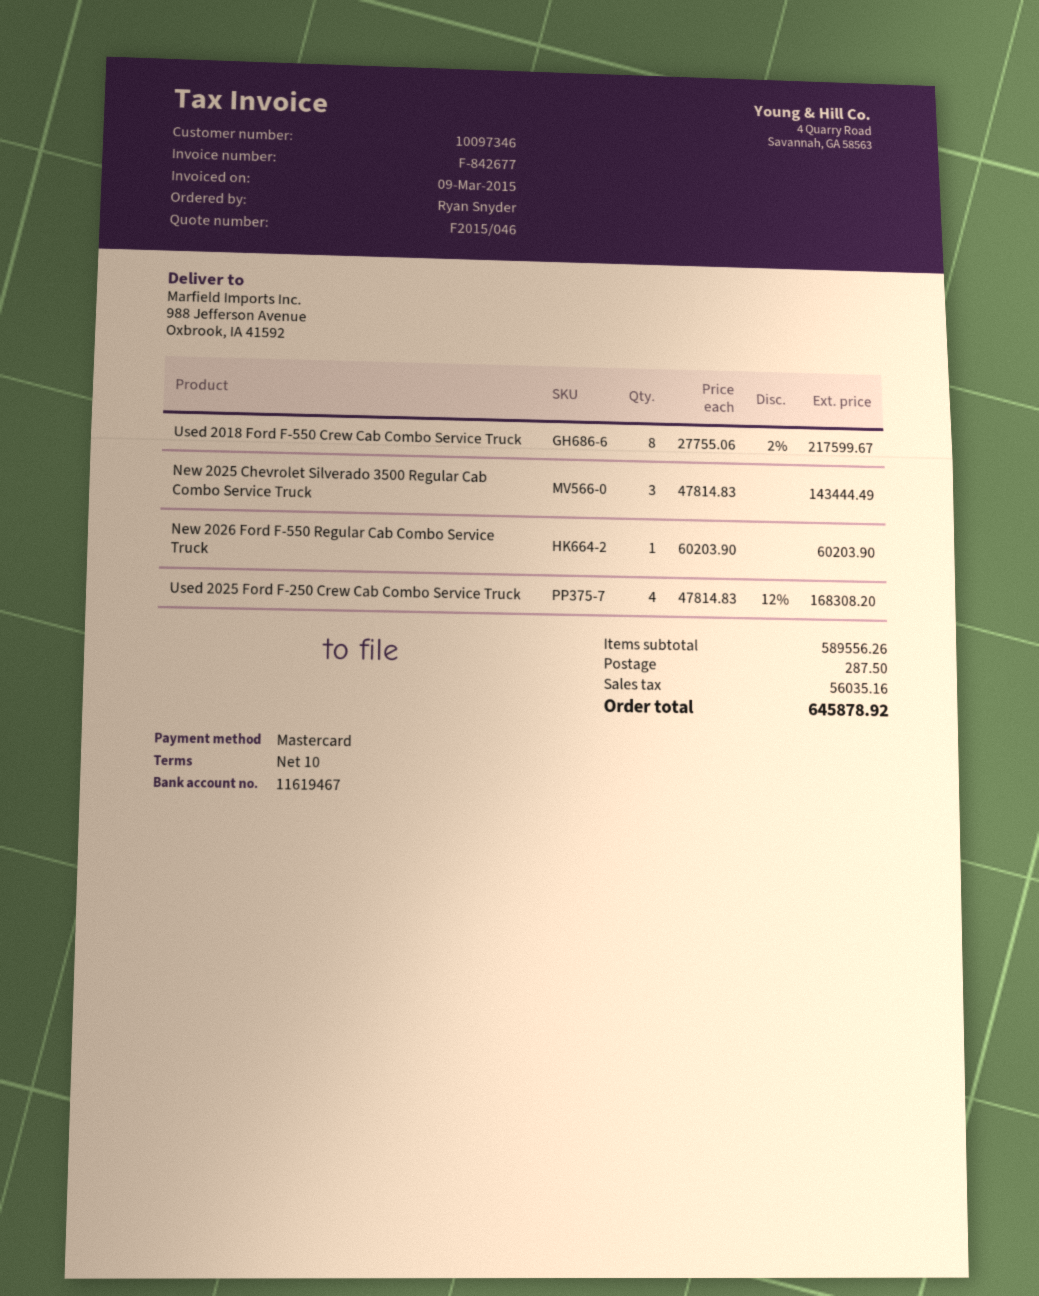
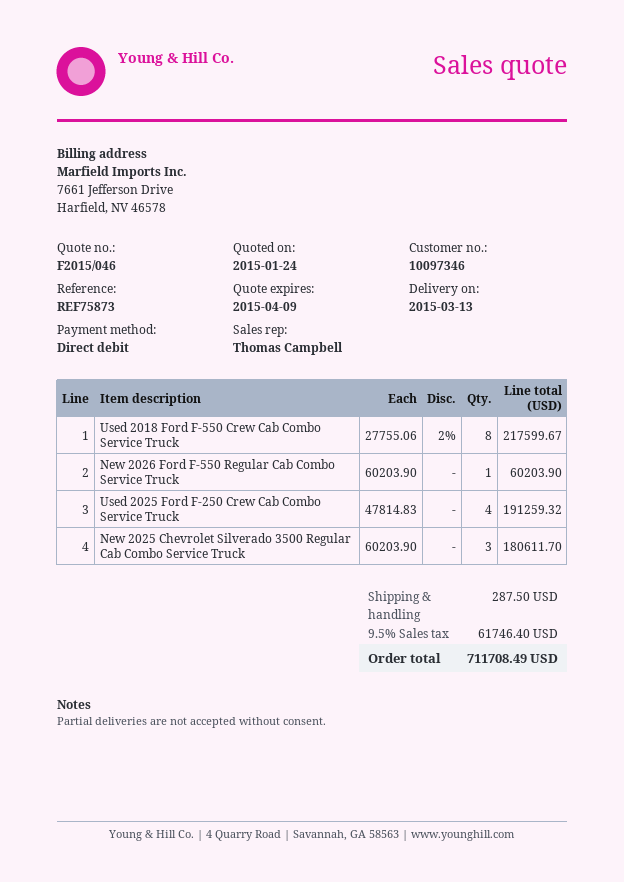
payment method: Mastercard -> direct debit
New 2025 Chevrolet Silverado 3500 Regular Cab Combo Service Truck: 3 x 47814.83 = 143444.49 -> 3 x 60203.90 = 180611.70
Used 2025 Ford F-250 Crew Cab Combo Service Truck: 4 x 47814.83 - 12% = 168308.20 -> 4 x 47814.83 = 191259.32
tax: 56035.16 -> 61746.40
total: 645878.92 -> 711708.49

